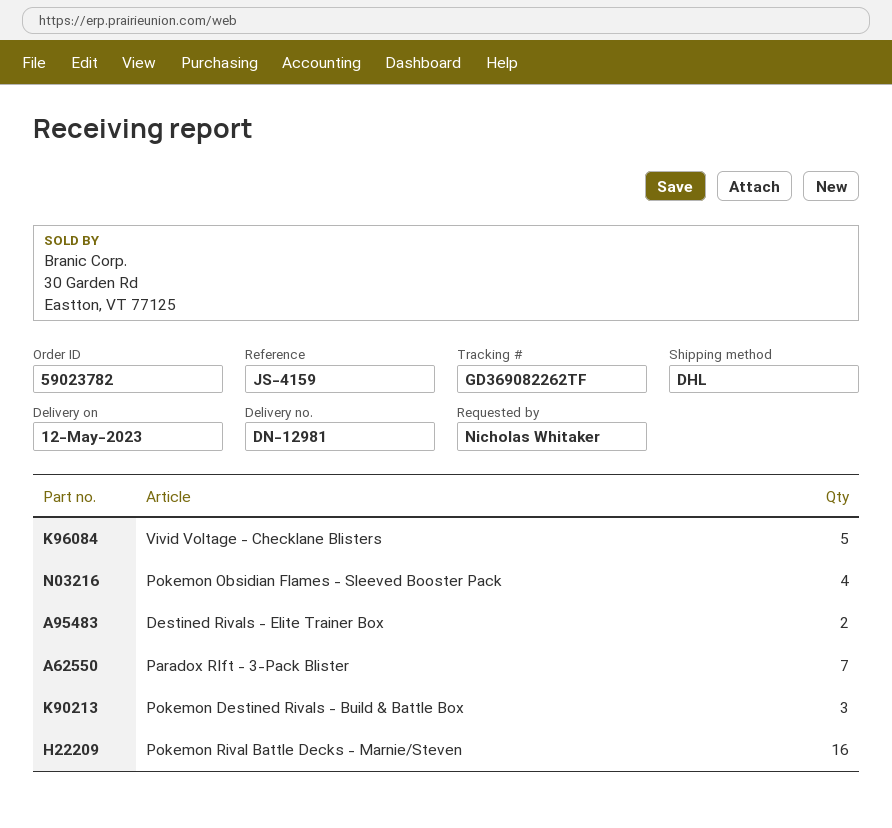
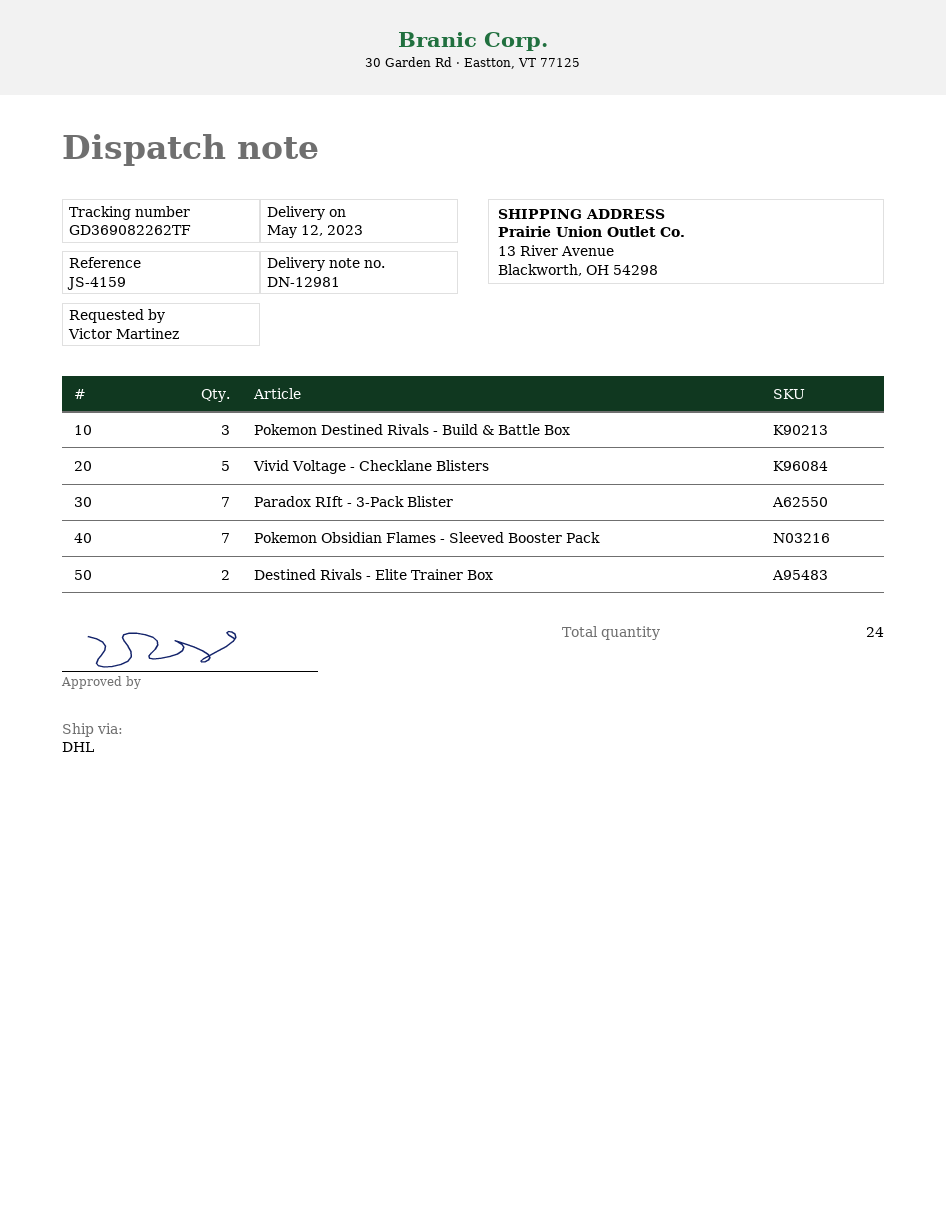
ordered by: Nicholas Whitaker -> Victor Martinez
Pokemon Obsidian Flames - Sleeved Booster Pack: 4 -> 7
Pokemon Rival Battle Decks - Marnie/Steven: 16 -> none

